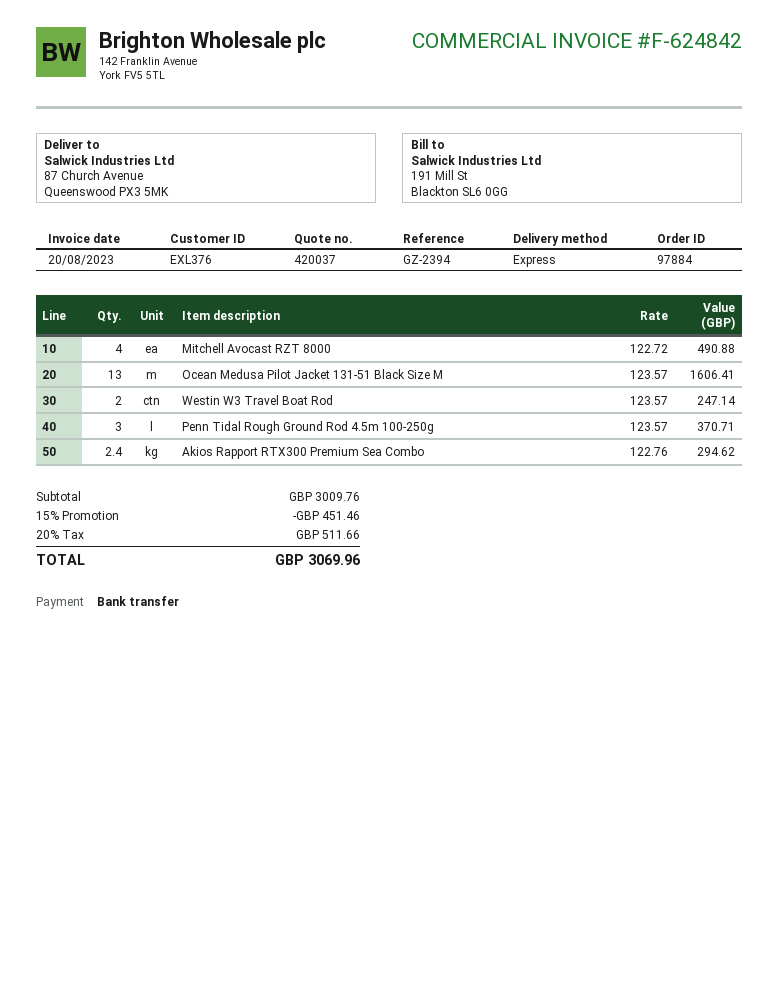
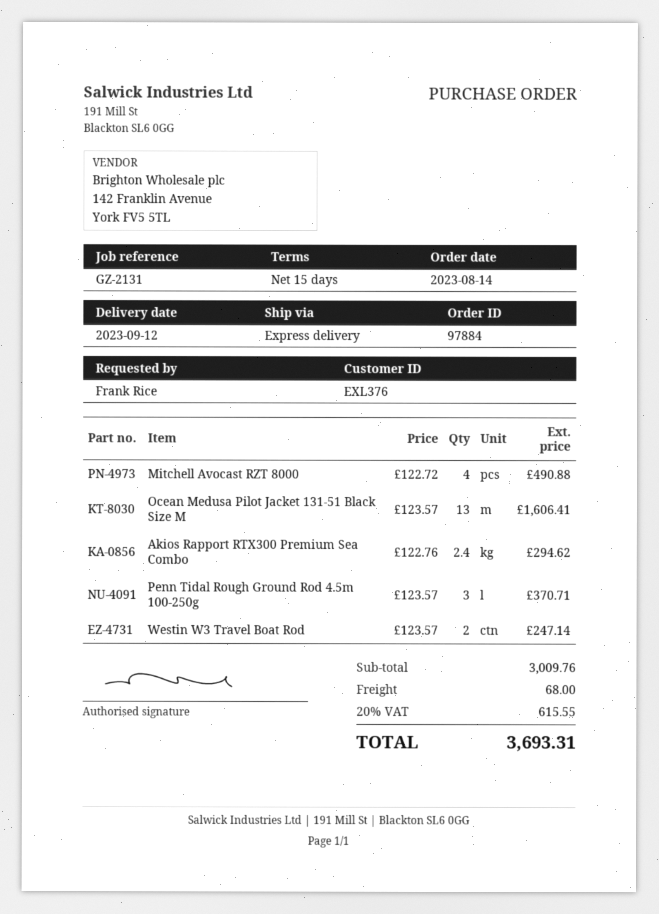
reference: GZ-2394 -> GZ-2131
discount: 15% = 451.46 -> none
shipping: none -> 68.00
tax: 20% = 511.66 -> 20% = 615.55
total: 3069.96 -> 3693.31

